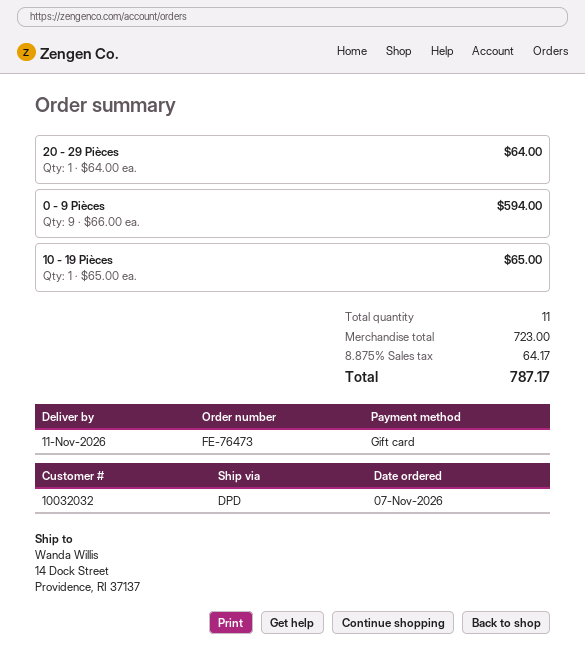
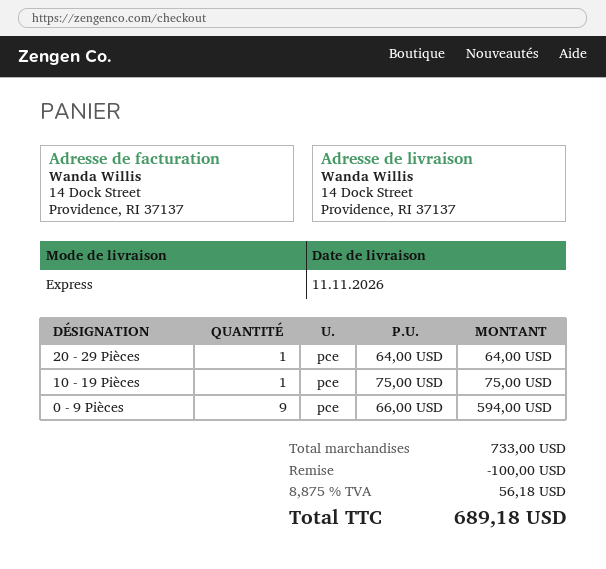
shipping method: DPD -> express
10 - 19 Pièces: 1 x 65.00 = 65.00 -> 1 x 75.00 = 75.00
subtotal: 723.00 -> 733.00
discount: none -> 100.00
tax: 8.875% = 64.17 -> 8.875% = 56.18
total: 787.17 -> 689.18

